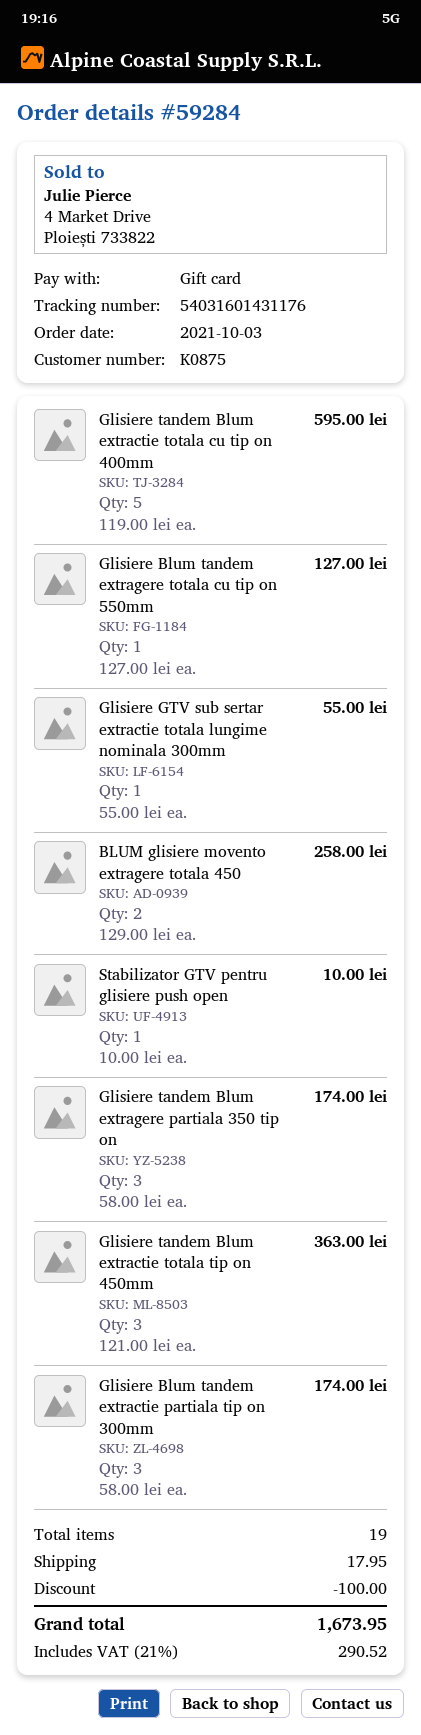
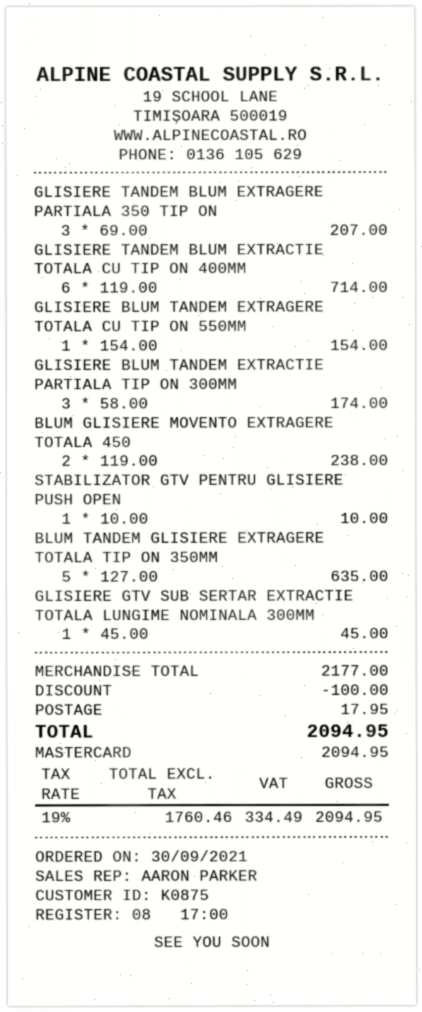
order date: 2021-10-03 -> 2021-09-30
payment method: gift card -> Mastercard
Glisiere tandem Blum extractie totala cu tip on 400mm: 5 x 119.00 = 595.00 -> 6 x 119.00 = 714.00
Glisiere Blum tandem extragere totala cu tip on 550mm: 1 x 127.00 = 127.00 -> 1 x 154.00 = 154.00
Glisiere GTV sub sertar extractie totala lungime nominala 300mm: 1 x 55.00 = 55.00 -> 1 x 45.00 = 45.00
BLUM glisiere movento extragere totala 450: 2 x 129.00 = 258.00 -> 2 x 119.00 = 238.00
Glisiere tandem Blum extragere partiala 350 tip on: 3 x 58.00 = 174.00 -> 3 x 69.00 = 207.00
Glisiere tandem Blum extractie totala tip on 450mm: 3 x 121.00 = 363.00 -> none
BLUM TANDEM GLISIERE EXTRAGERE TOTALA TIP ON 350MM: none -> 5 x 127.00 = 635.00
tax: 21% = 290.52 -> 19% = 334.49
total: 1673.95 -> 2094.95

